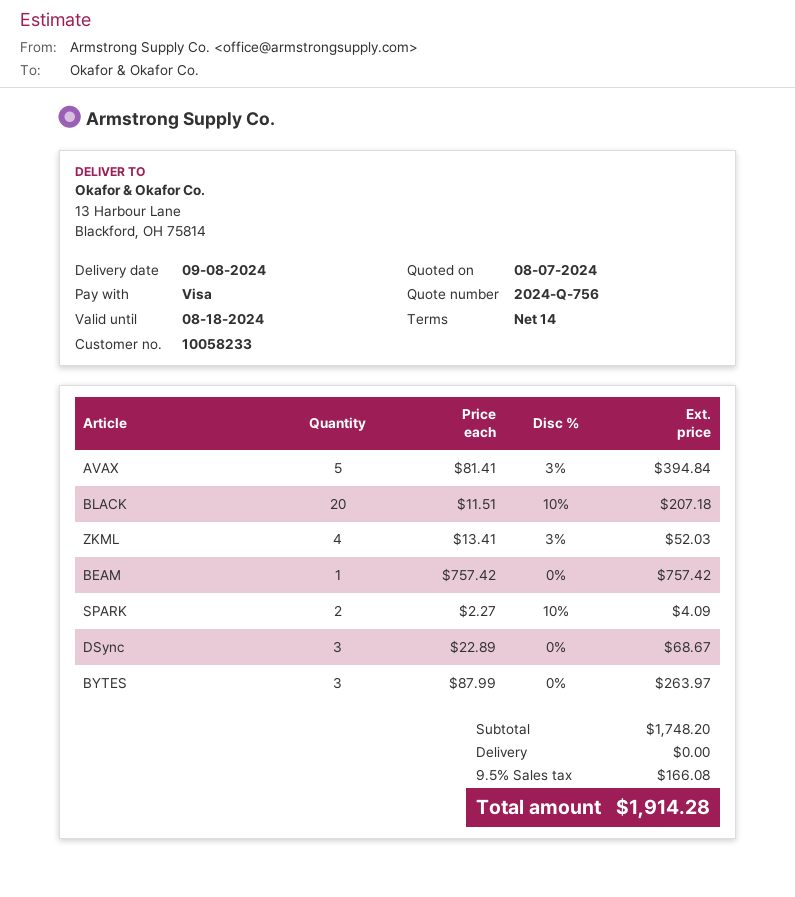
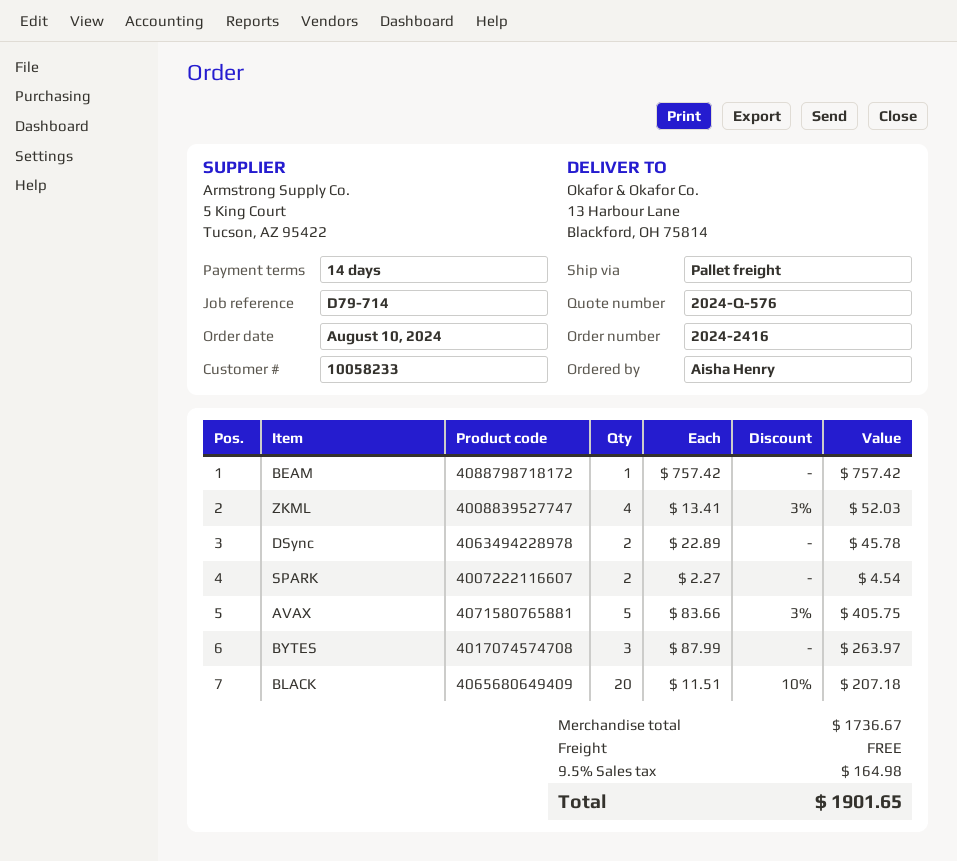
quote number: 2024-Q-756 -> 2024-Q-576
AVAX: 5 x 81.41 - 3% = 394.84 -> 5 x 83.66 - 3% = 405.75
SPARK: 2 x 2.27 - 10% = 4.09 -> 2 x 2.27 = 4.54
DSync: 3 x 22.89 = 68.67 -> 2 x 22.89 = 45.78
subtotal: 1748.20 -> 1736.67
tax: 9.5% = 166.08 -> 9.5% = 164.98
total: 1914.28 -> 1901.65

